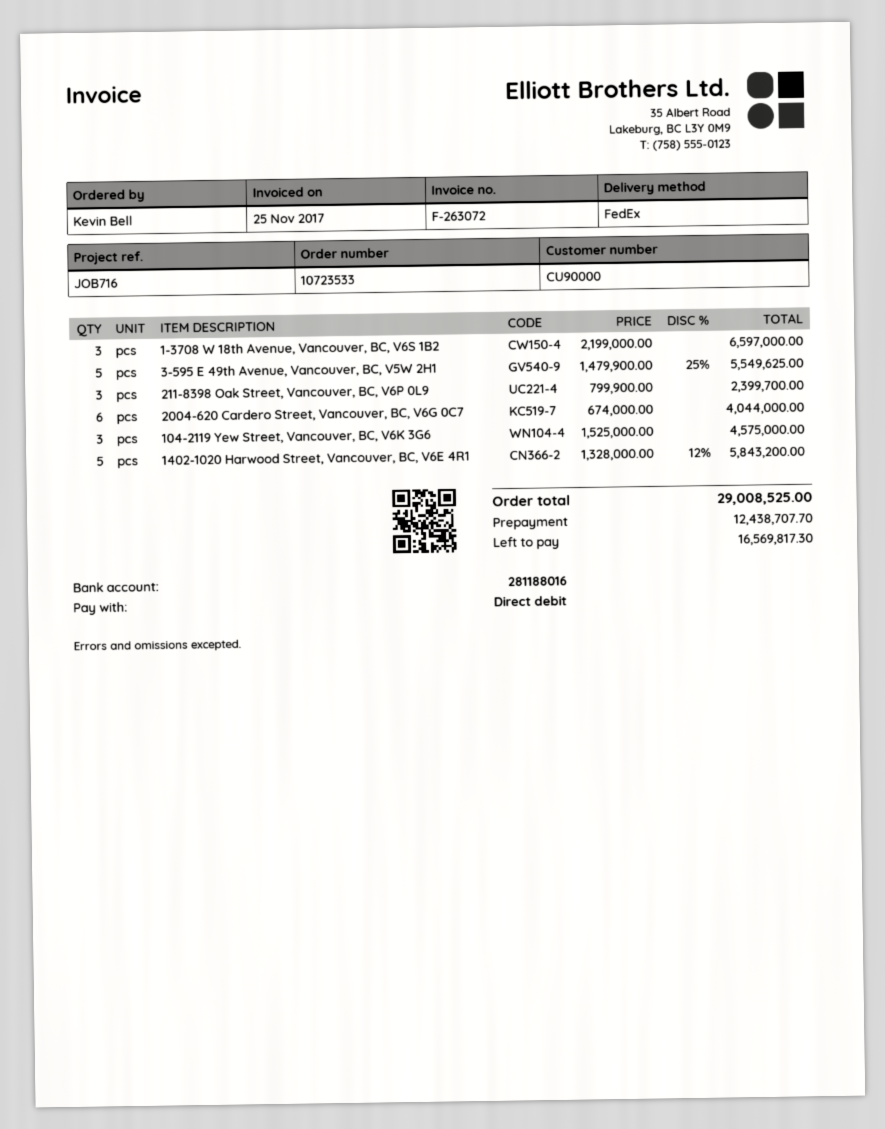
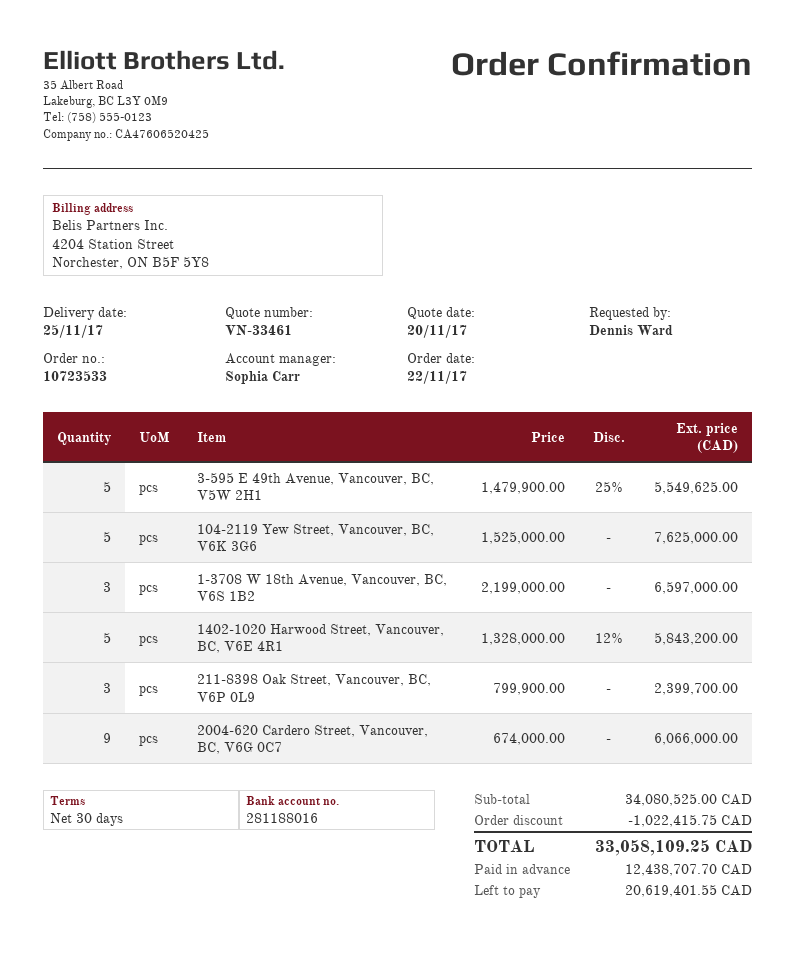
ordered by: Kevin Bell -> Dennis Ward
2004-620 Cardero Street, Vancouver, BC, V6G 0C7: 6 x 674000.00 = 4044000.00 -> 9 x 674000.00 = 6066000.00
104-2119 Yew Street, Vancouver, BC, V6K 3G6: 3 x 1525000.00 = 4575000.00 -> 5 x 1525000.00 = 7625000.00
discount: none -> 1022415.75
total: 29008525.00 -> 33058109.25
balance: 16569817.30 -> 20619401.55

